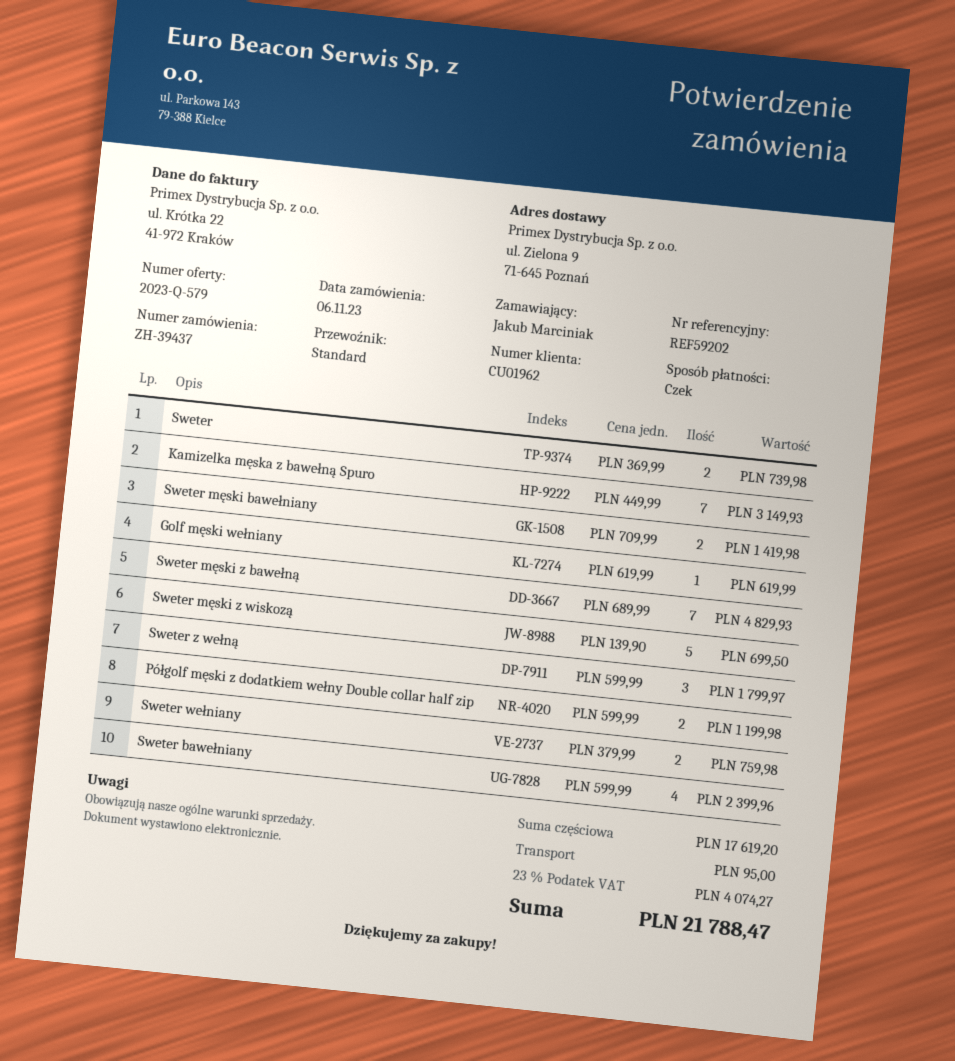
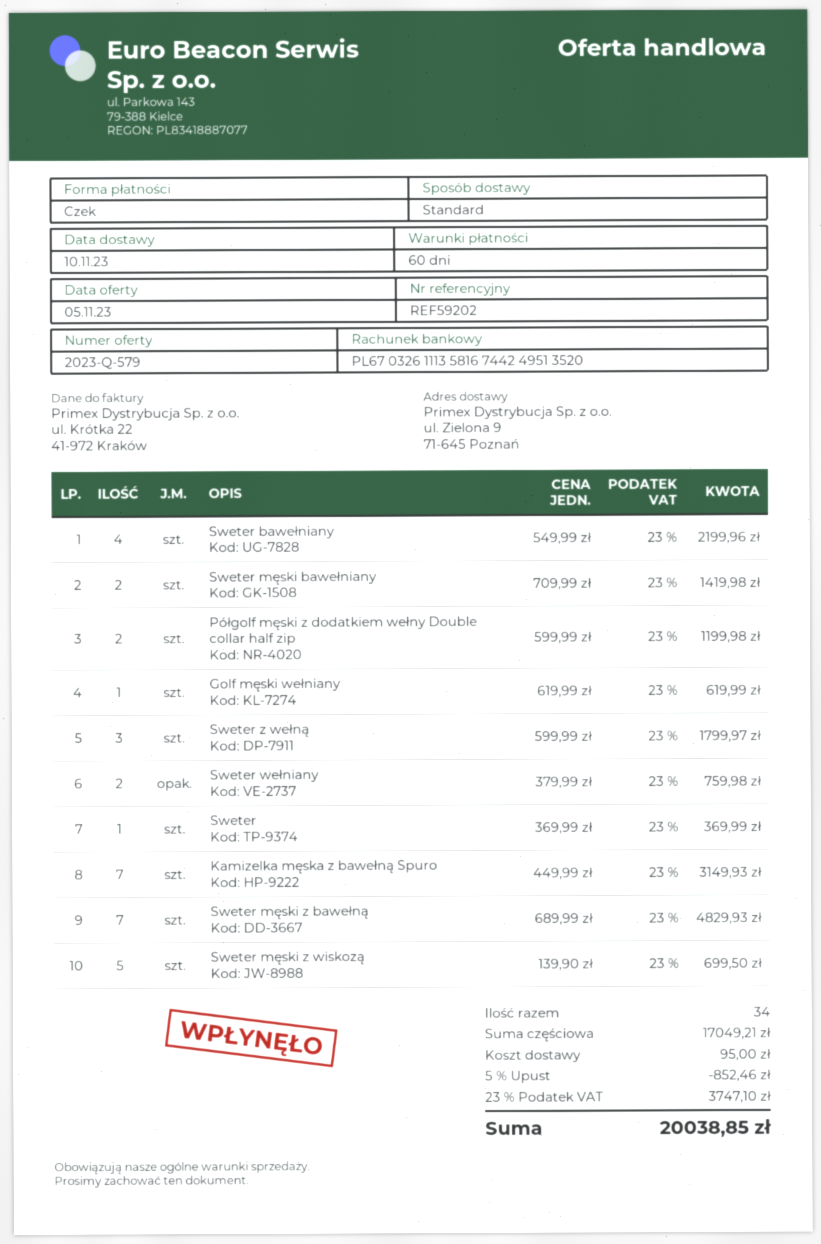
Sweter: 2 x 369.99 = 739.98 -> 1 x 369.99 = 369.99
Sweter bawełniany: 4 x 599.99 = 2399.96 -> 4 x 549.99 = 2199.96
subtotal: 17619.20 -> 17049.21
discount: none -> 5% = 852.46
tax: 23% = 4074.27 -> 23% = 3747.10
total: 21788.47 -> 20038.85

